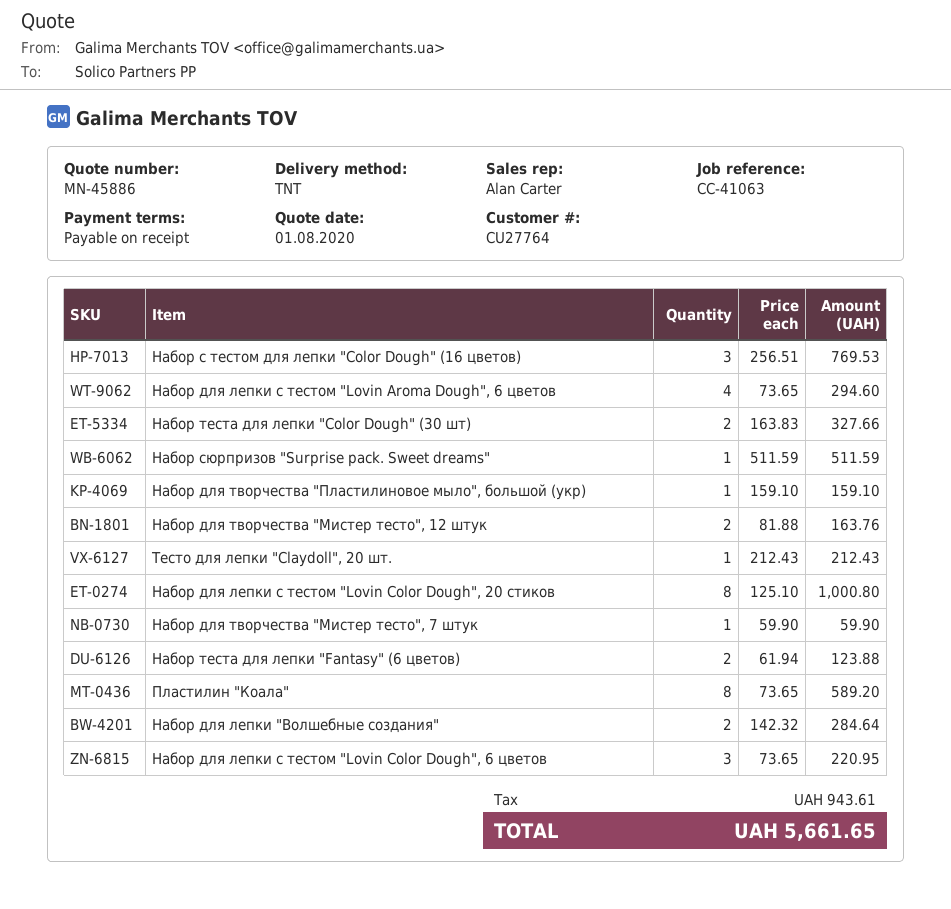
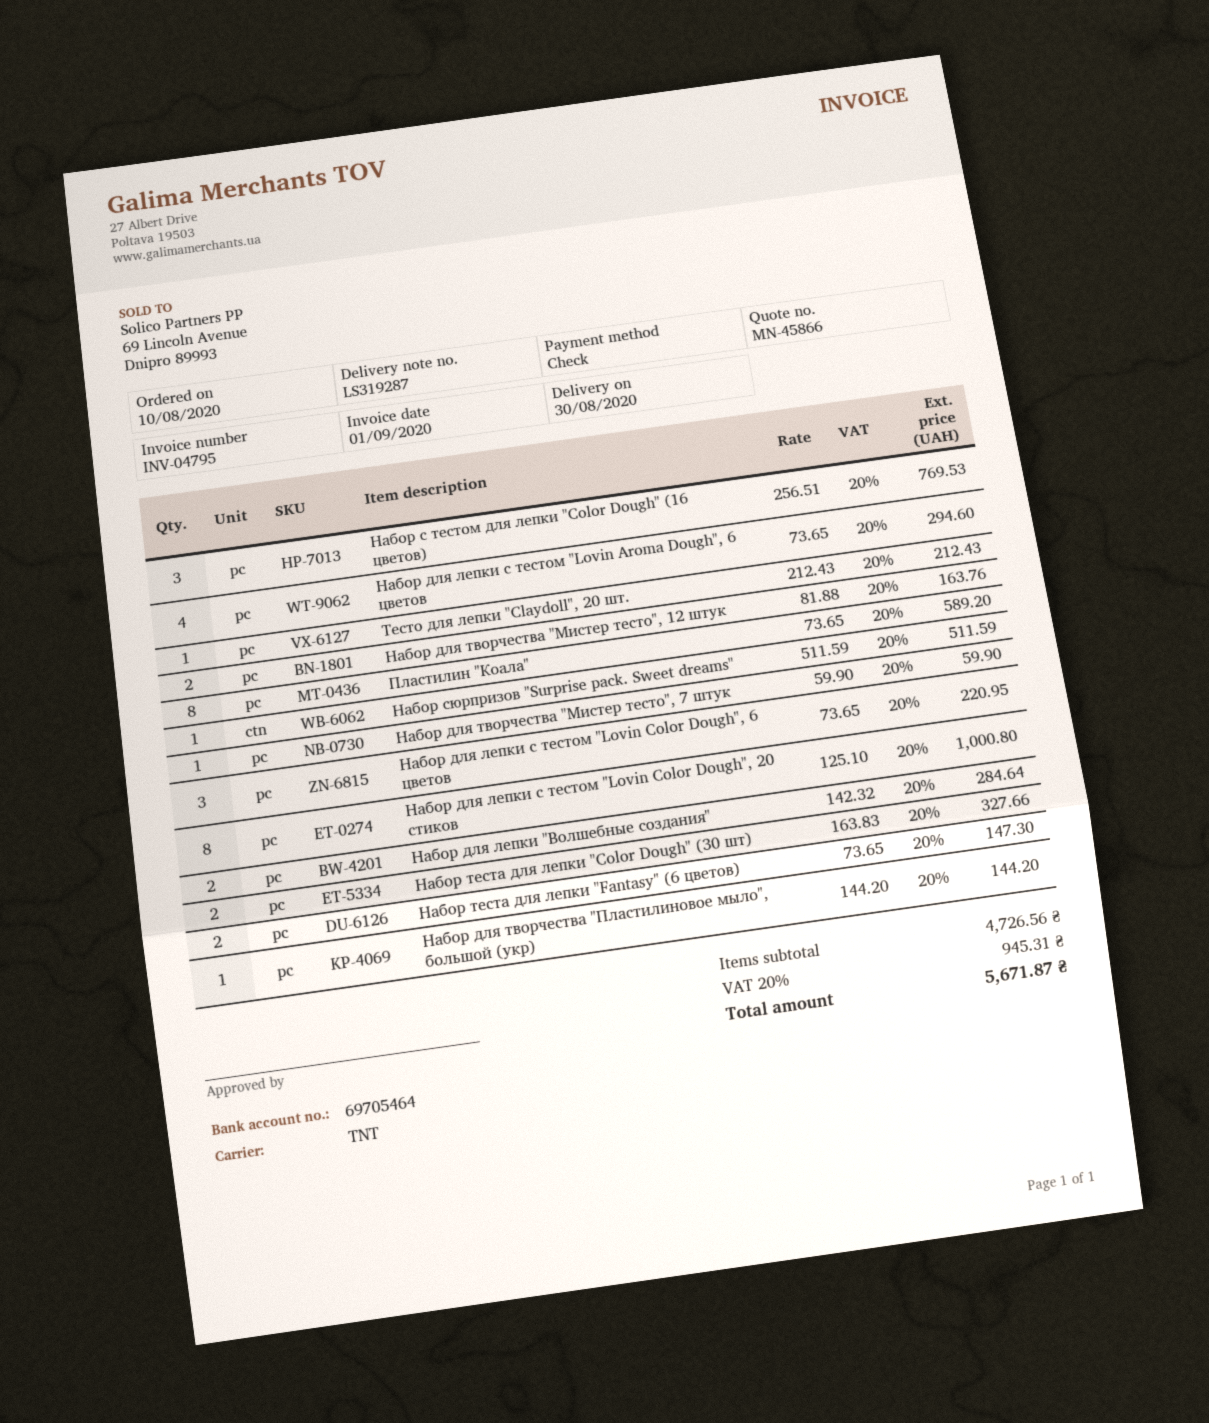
quote number: MN-45886 -> MN-45866
Набор для творчества "Пластилиновое мыло", большой (укр): 1 x 159.10 = 159.10 -> 1 x 144.20 = 144.20
Набор теста для лепки "Fantasy" (6 цветов): 2 x 61.94 = 123.88 -> 2 x 73.65 = 147.30
tax: 943.61 -> 945.31
total: 5661.65 -> 5671.87

